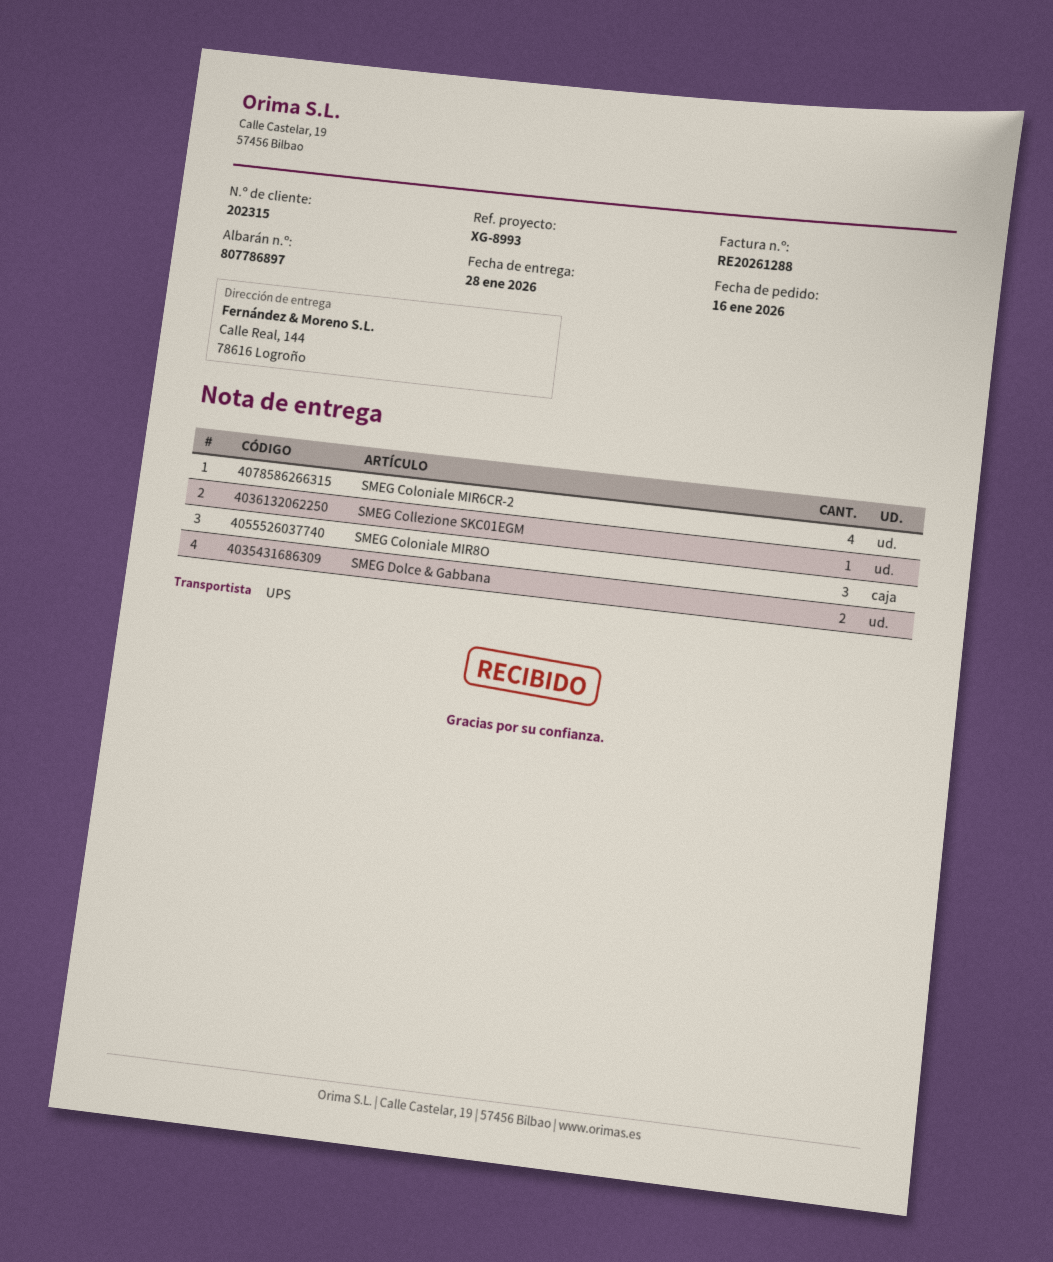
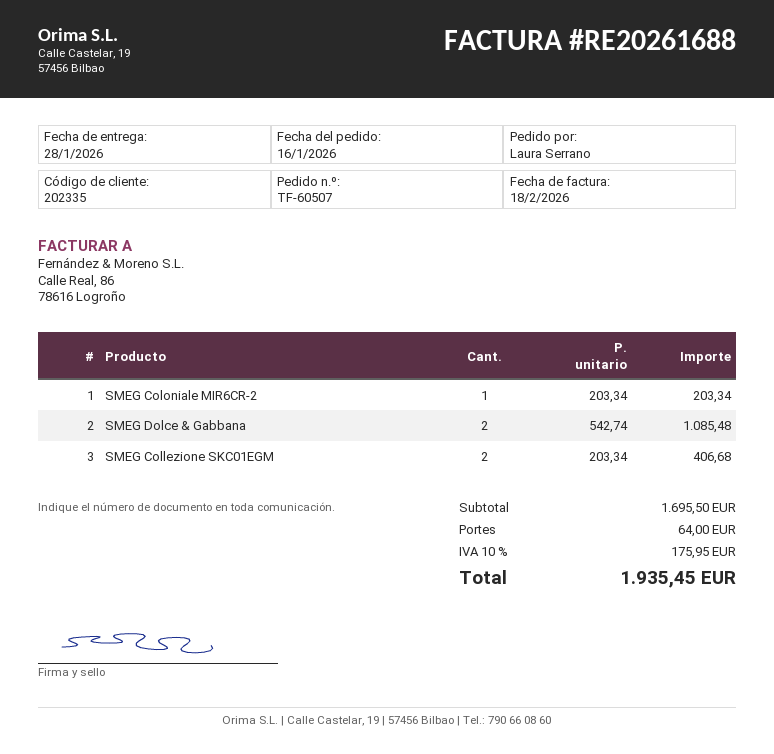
invoice number: RE20261288 -> RE20261688
customer number: 202315 -> 202335
SMEG Coloniale MIR6CR-2: 4 -> 1
SMEG Collezione SKC01EGM: 1 -> 2
SMEG Coloniale MIR8O: 3 -> none

